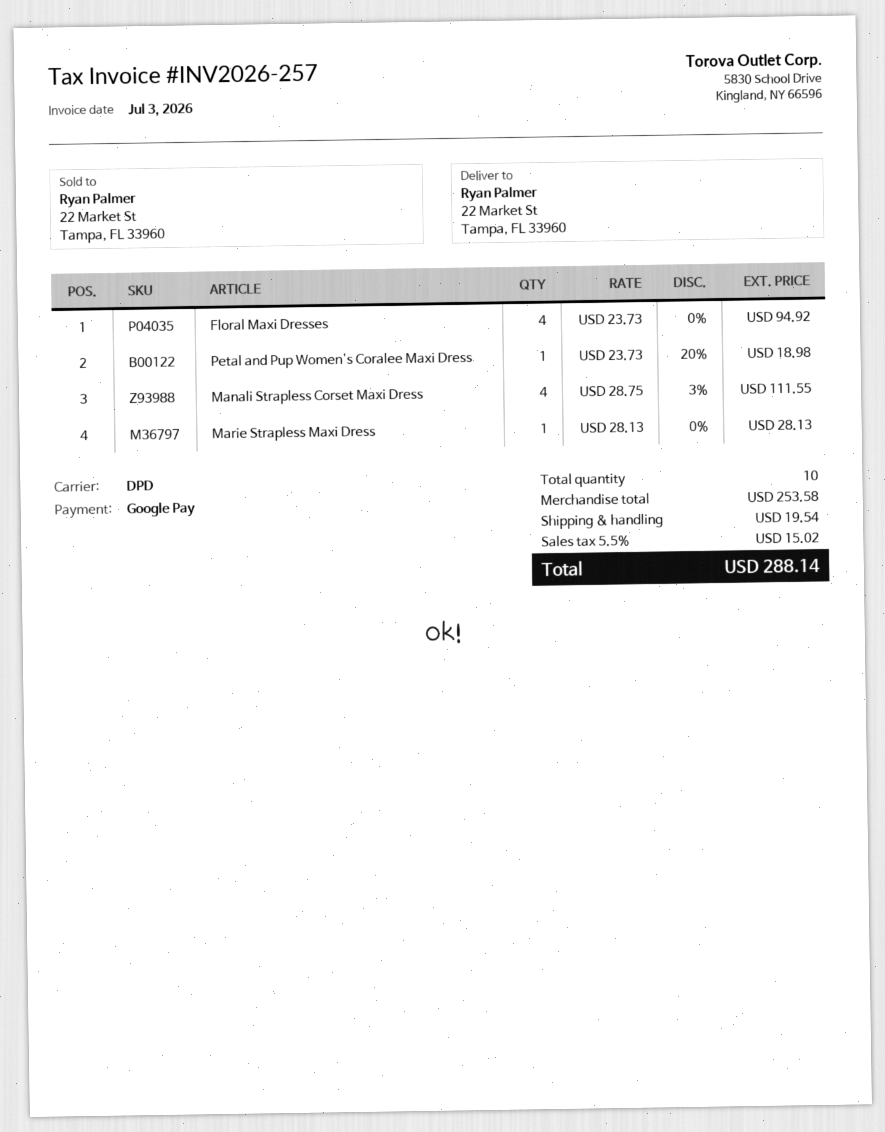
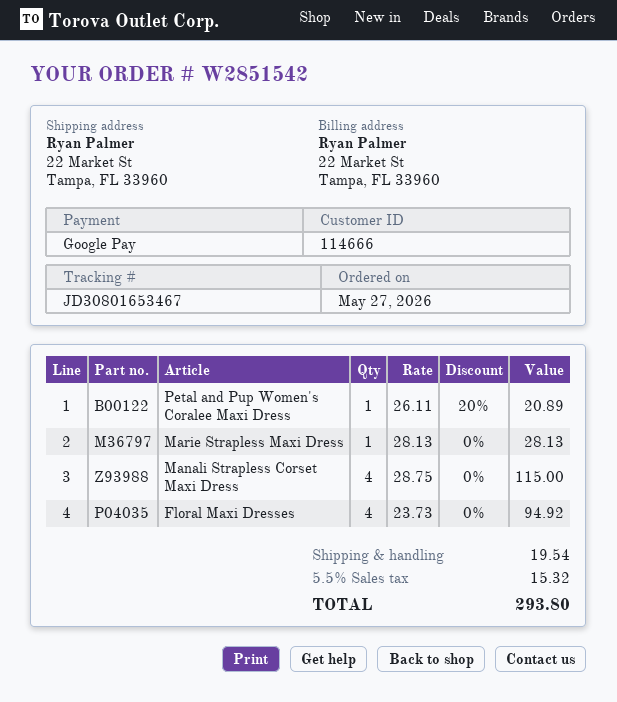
Petal and Pup Women's Coralee Maxi Dress: 1 x 23.73 - 20% = 18.98 -> 1 x 26.11 - 20% = 20.89
Manali Strapless Corset Maxi Dress: 4 x 28.75 - 3% = 111.55 -> 4 x 28.75 = 115.00
tax: 5.5% = 15.02 -> 5.5% = 15.32
total: 288.14 -> 293.80

